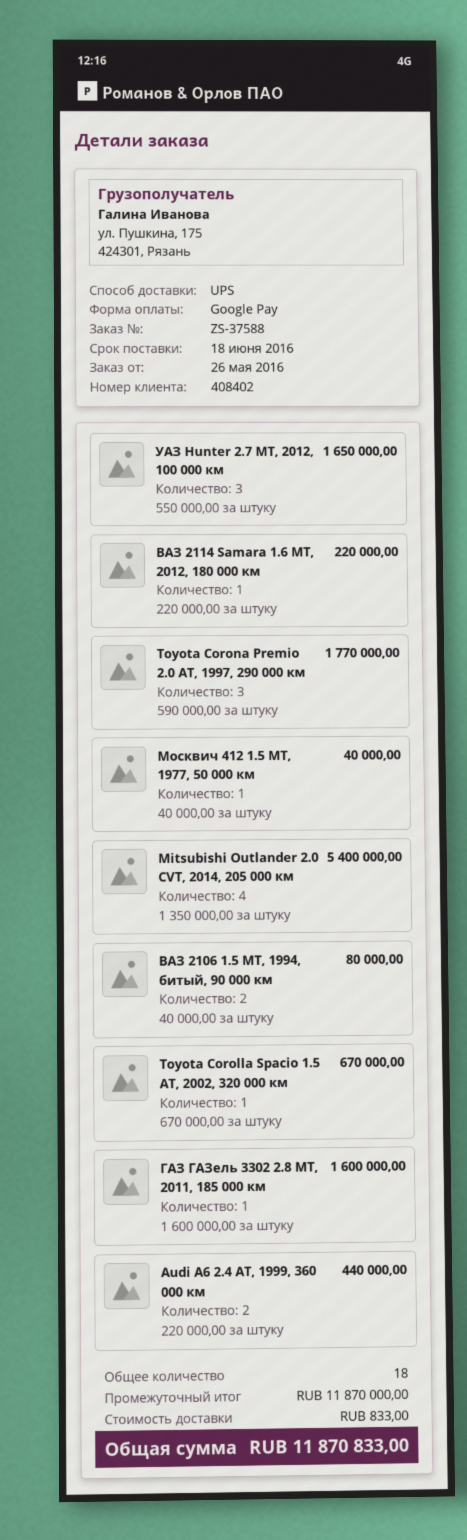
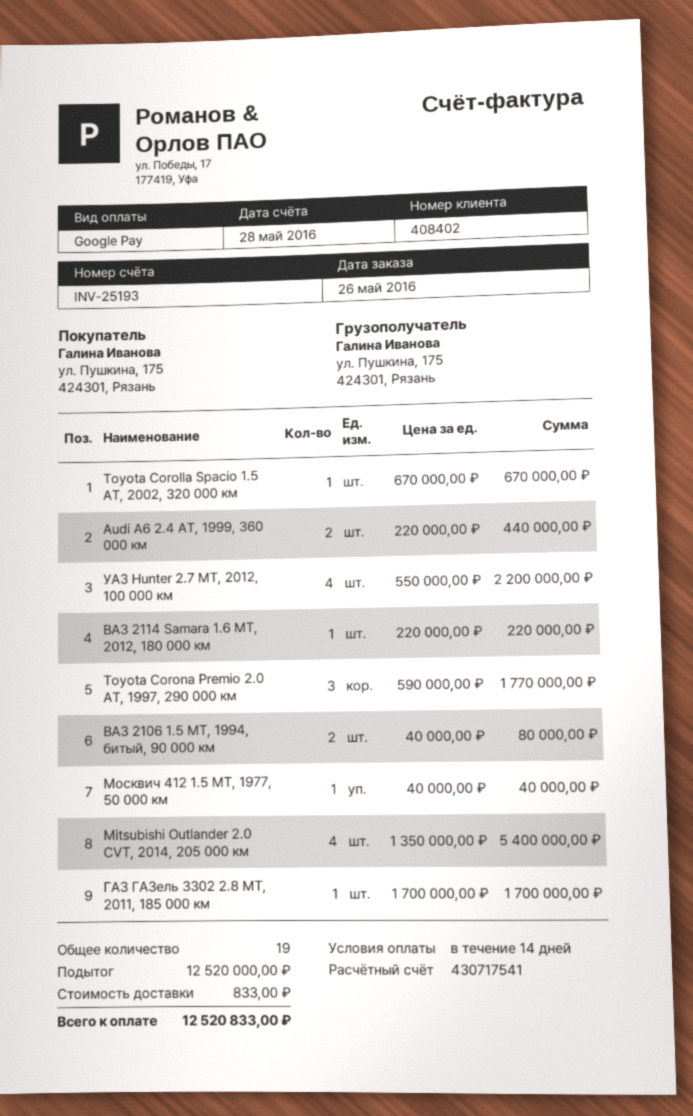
УАЗ Hunter 2.7 МТ, 2012, 100 000 км: 3 x 550000.00 = 1650000.00 -> 4 x 550000.00 = 2200000.00
ГАЗ ГАЗель 3302 2.8 МТ, 2011, 185 000 км: 1 x 1600000.00 = 1600000.00 -> 1 x 1700000.00 = 1700000.00
total quantity: 18 -> 19
subtotal: 11870000.00 -> 12520000.00
total: 11870833.00 -> 12520833.00

